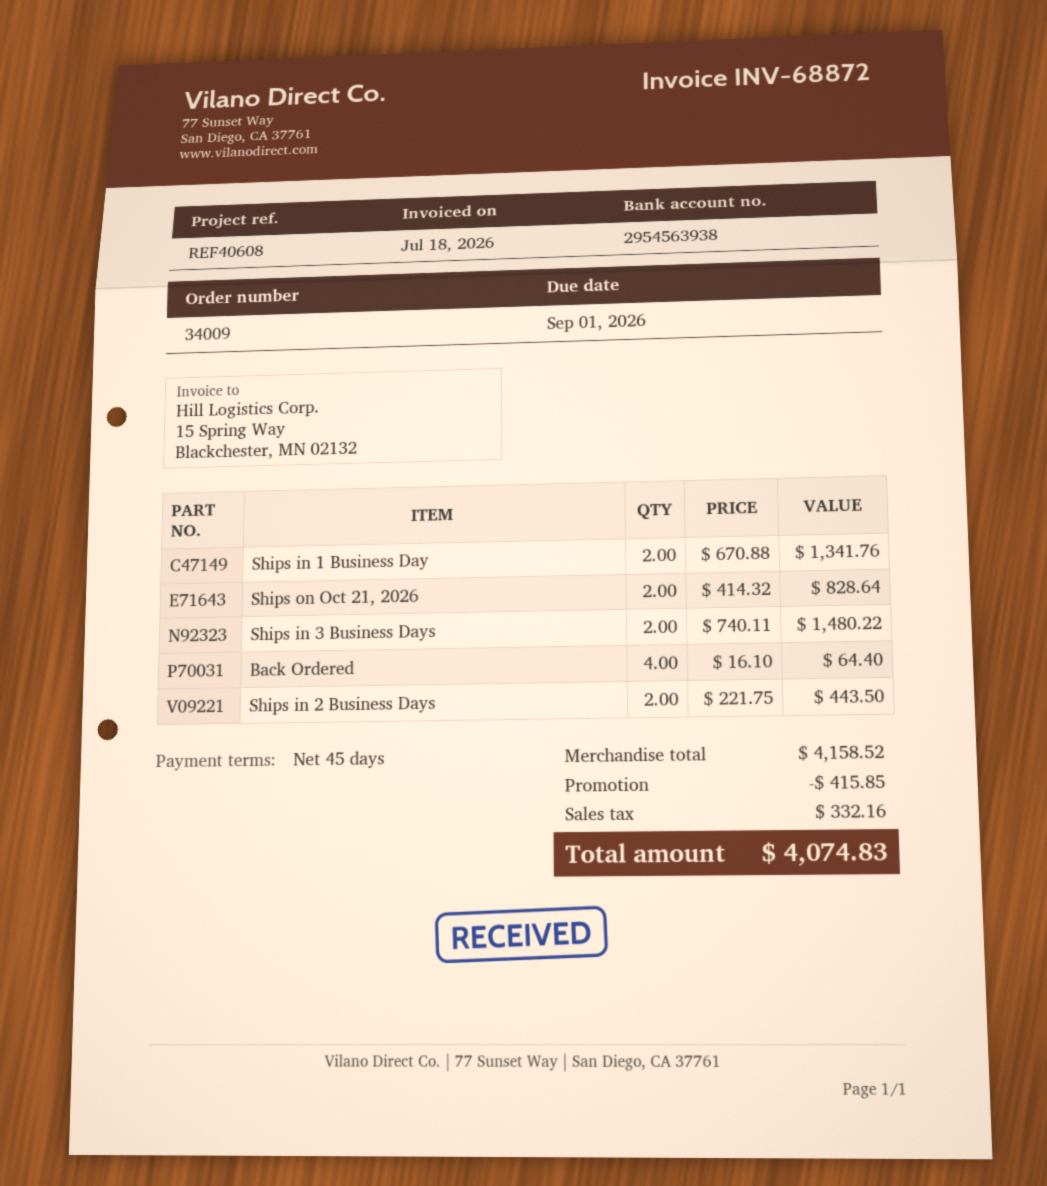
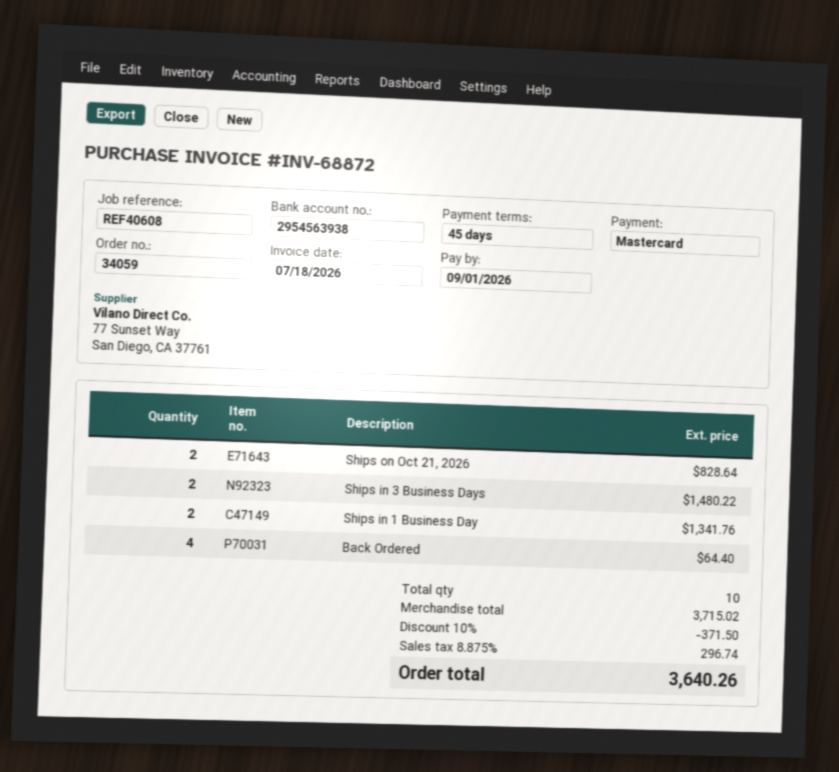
order number: 34009 -> 34059
Ships in 2 Business Days: 2 for 443.50 -> none
subtotal: 4158.52 -> 3715.02
discount: 415.85 -> 371.50
tax: 332.16 -> 296.74
total: 4074.83 -> 3640.26

